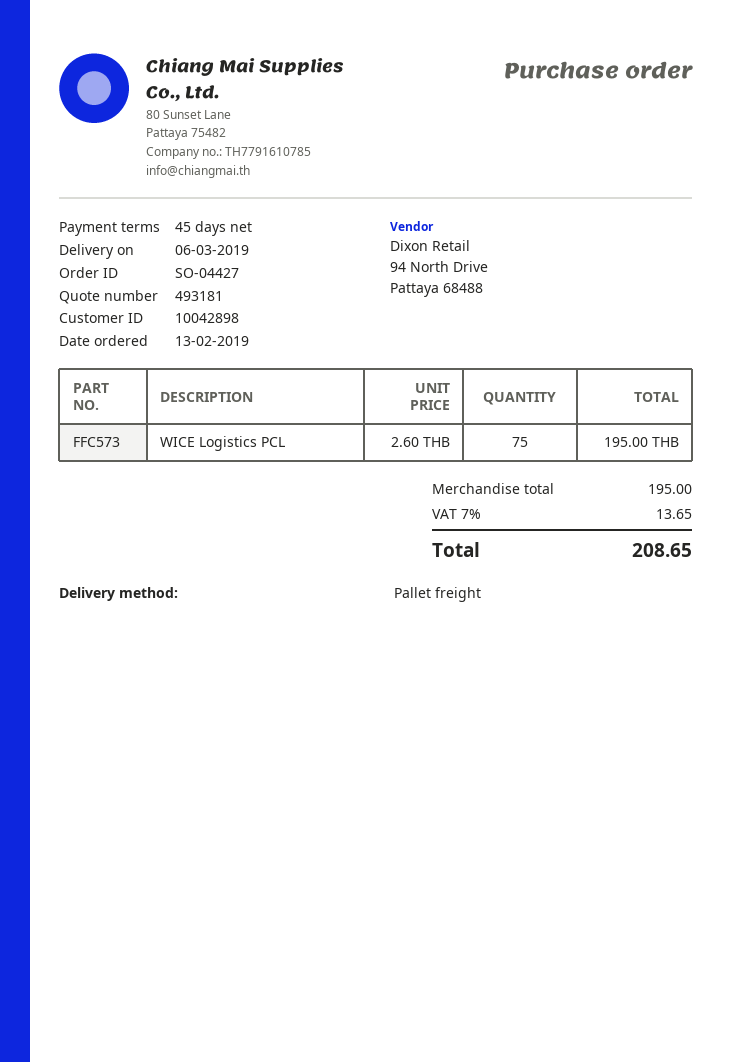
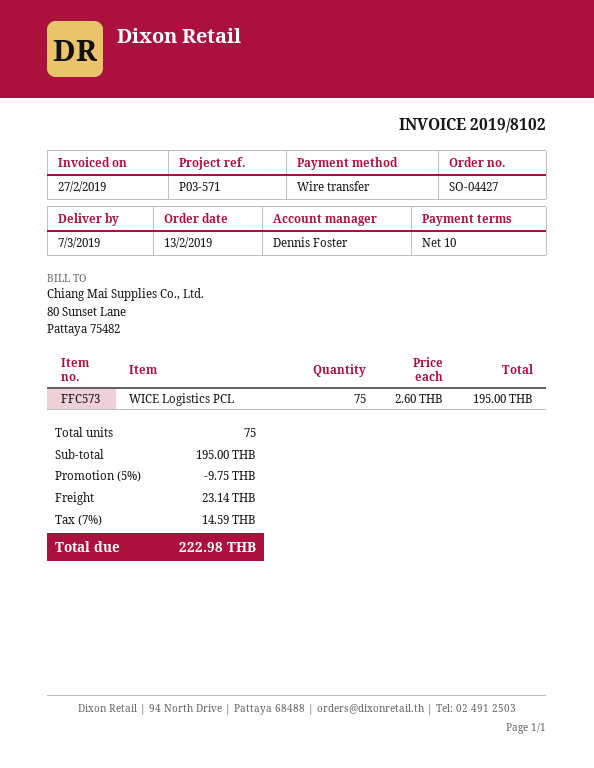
delivery date: 2019-03-06 -> 2019-03-07
payment terms: 45 days -> 10 days
discount: none -> 5% = 9.75
shipping: none -> 23.14
tax: 7% = 13.65 -> 7% = 14.59
total: 208.65 -> 222.98

